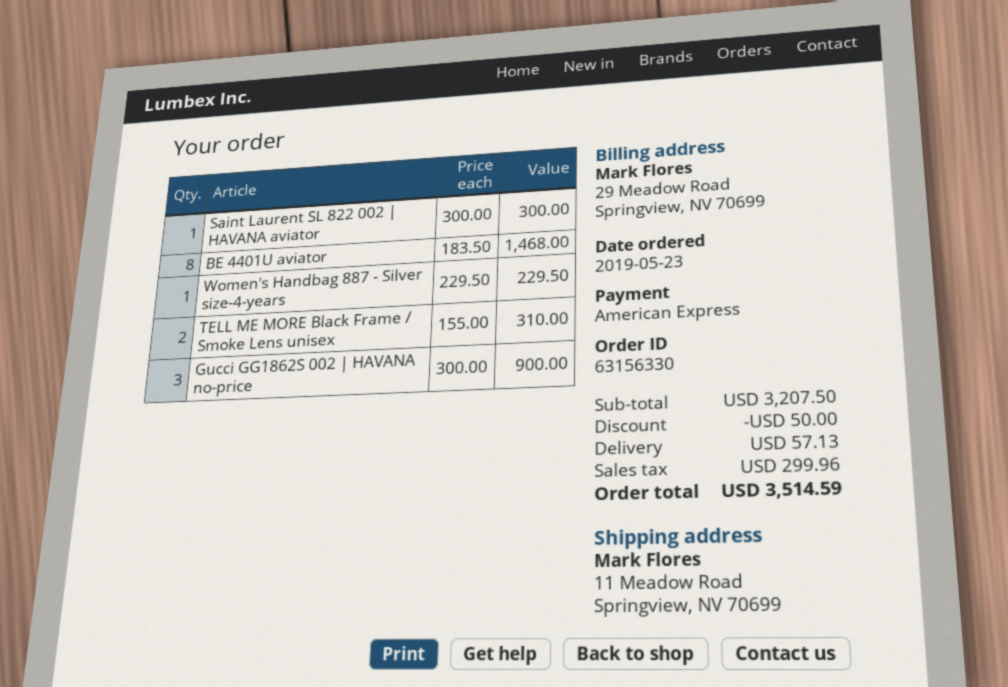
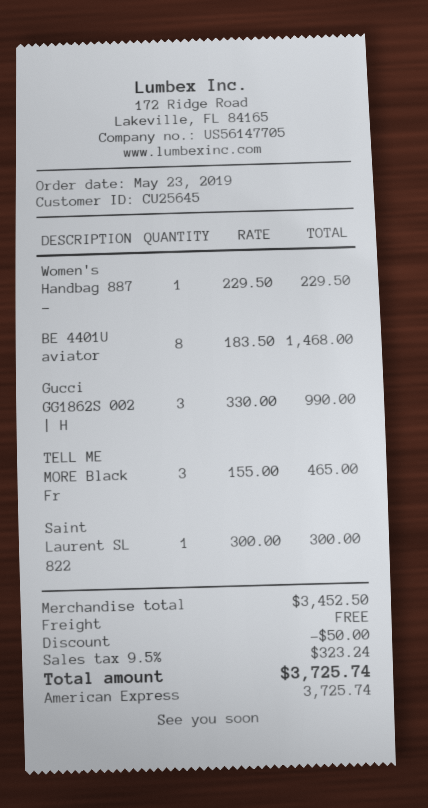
TELL ME MORE Black Frame / Smoke Lens unisex: 2 x 155.00 = 310.00 -> 3 x 155.00 = 465.00
Gucci GG1862S 002 | HAVANA no-price: 3 x 300.00 = 900.00 -> 3 x 330.00 = 990.00
subtotal: 3207.50 -> 3452.50
shipping: 57.13 -> 0.00
tax: 299.96 -> 323.24
total: 3514.59 -> 3725.74

